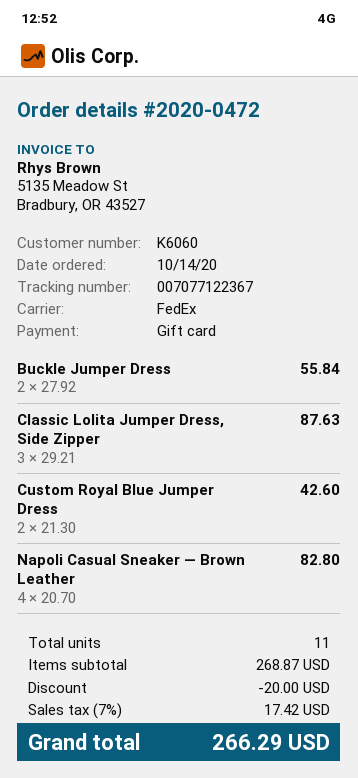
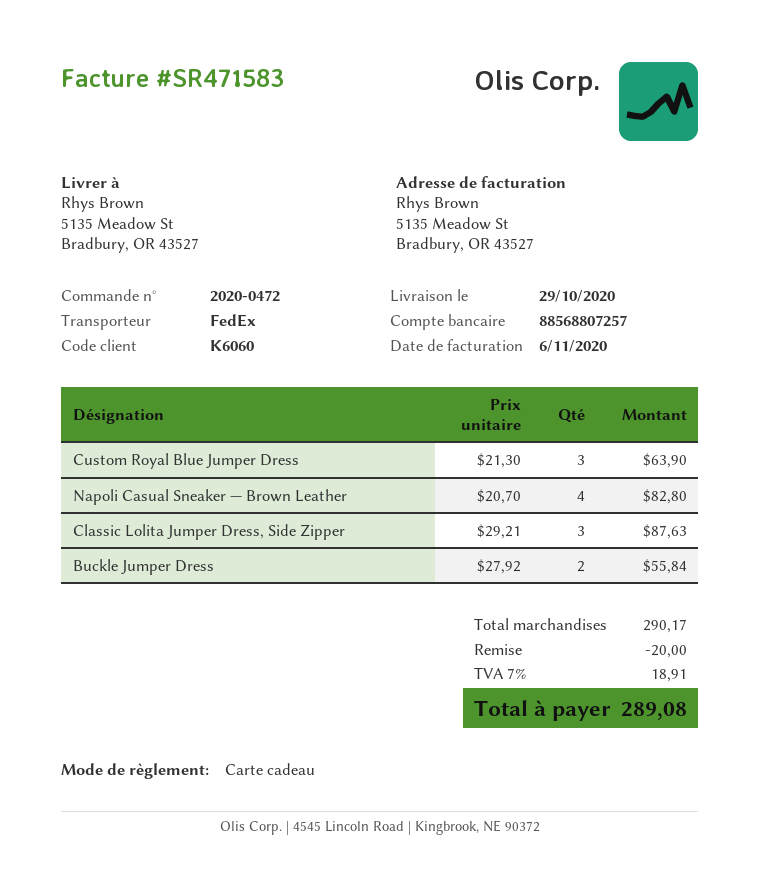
Custom Royal Blue Jumper Dress: 2 x 21.30 = 42.60 -> 3 x 21.30 = 63.90
subtotal: 268.87 -> 290.17
tax: 7% = 17.42 -> 7% = 18.91
total: 266.29 -> 289.08

